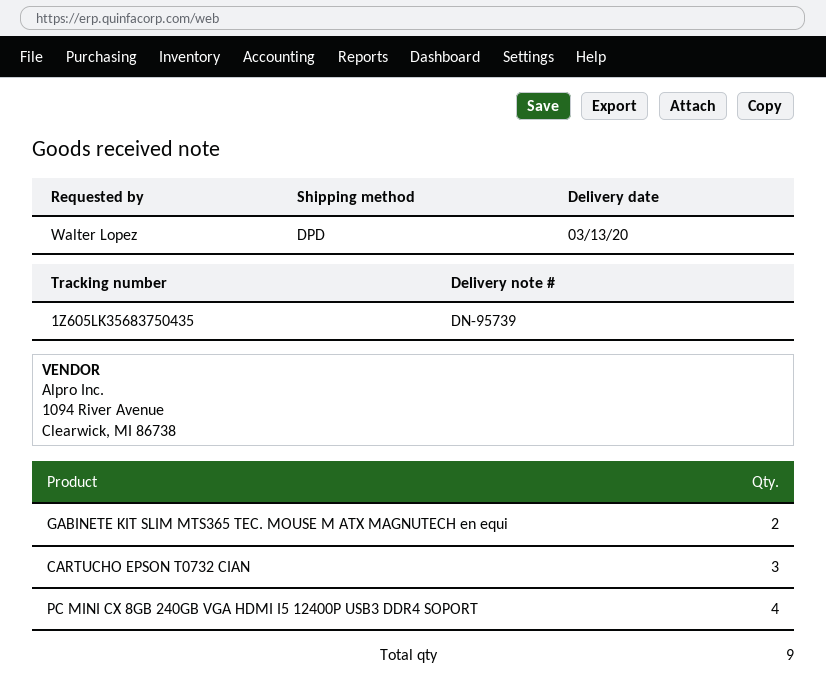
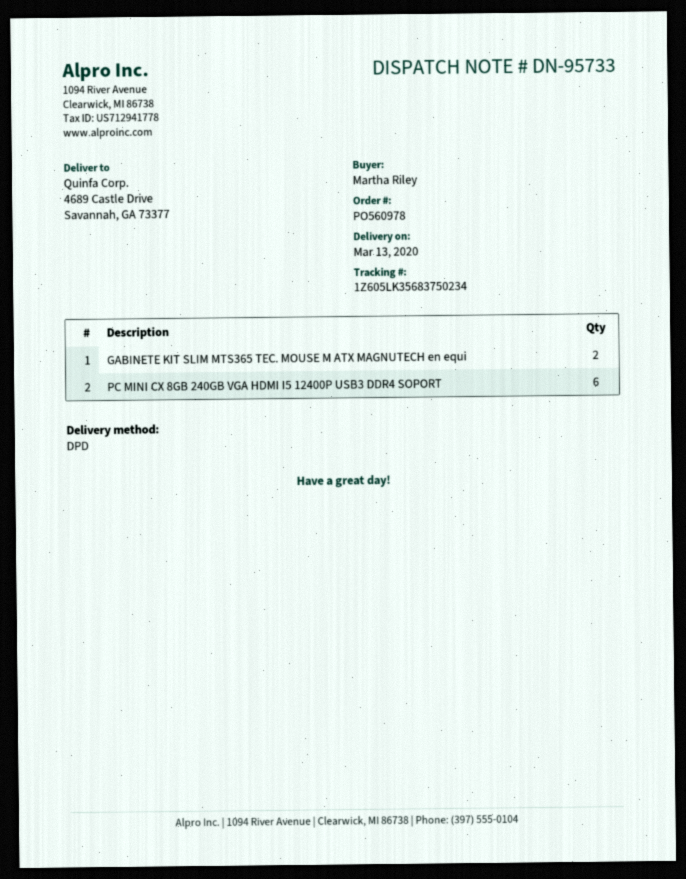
delivery note number: DN-95739 -> DN-95733
ordered by: Walter Lopez -> Martha Riley
tracking number: 1Z605LK35683750435 -> 1Z605LK35683750234
CARTUCHO EPSON T0732 CIAN: 3 -> none
PC MINI CX 8GB 240GB VGA HDMI I5 12400P USB3 DDR4 SOPORT: 4 -> 6

